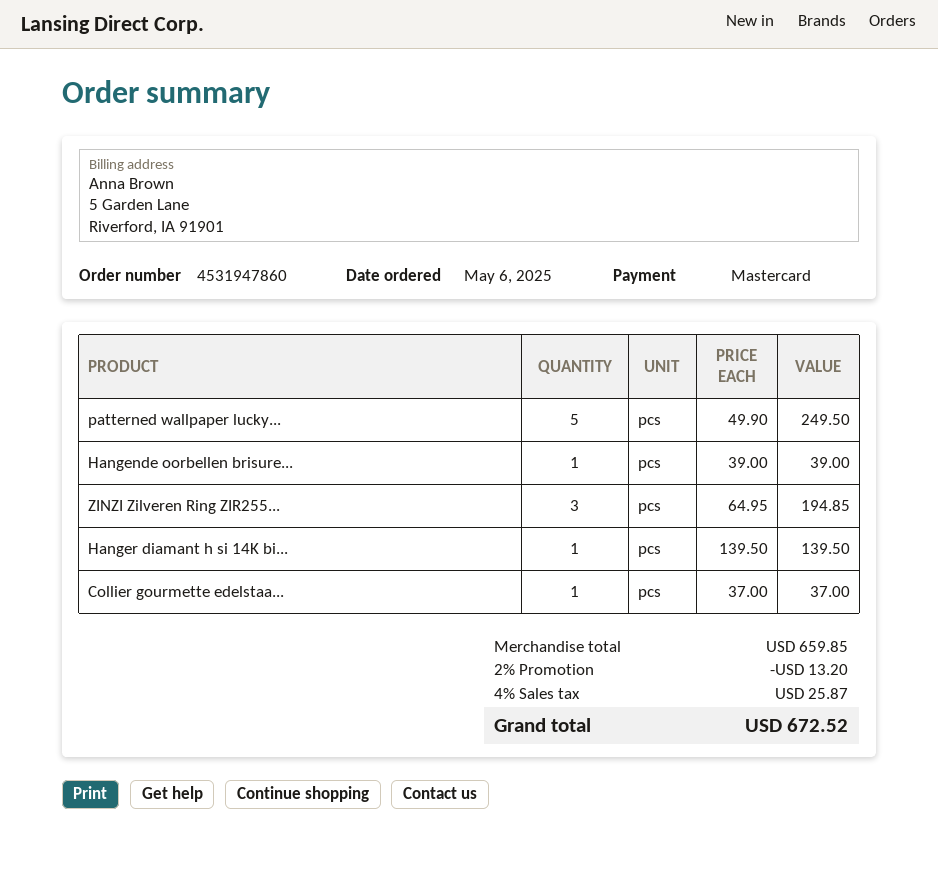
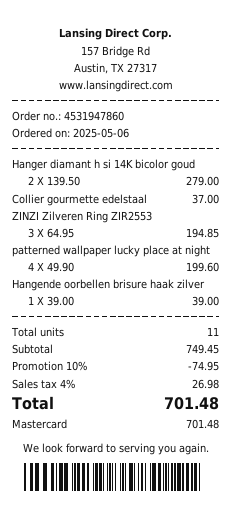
patterned wallpaper lucky...: 5 x 49.90 = 249.50 -> 4 x 49.90 = 199.60
Hanger diamant h si 14K bi...: 1 x 139.50 = 139.50 -> 2 x 139.50 = 279.00
subtotal: 659.85 -> 749.45
discount: 2% = 13.20 -> 10% = 74.95
tax: 4% = 25.87 -> 4% = 26.98
total: 672.52 -> 701.48

